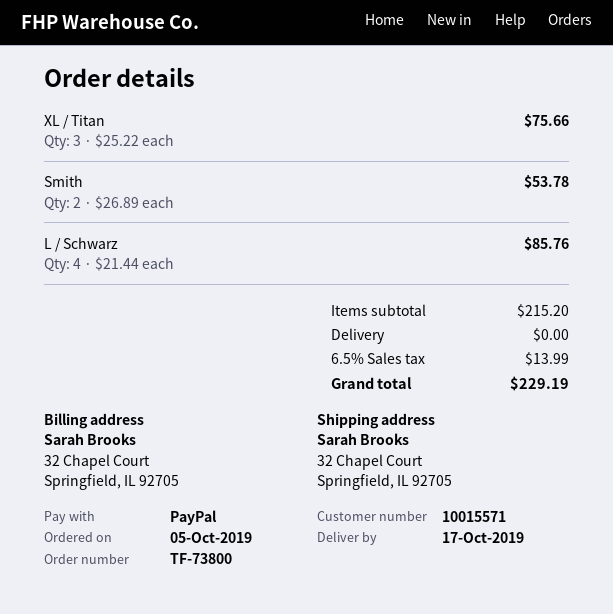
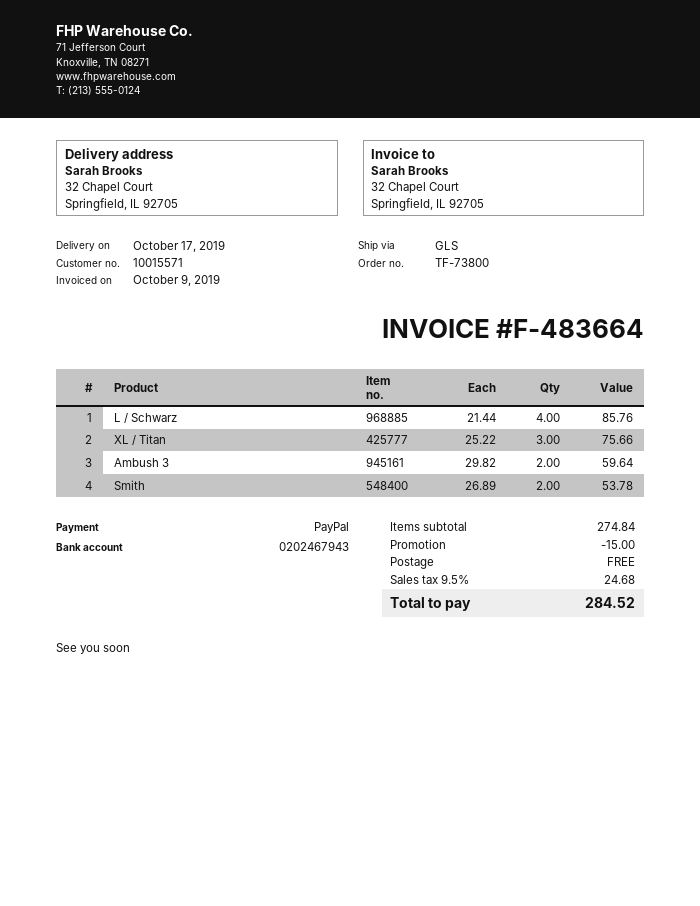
Ambush 3: none -> 2 x 29.82 = 59.64
subtotal: 215.20 -> 274.84
discount: none -> 15.00
tax: 6.5% = 13.99 -> 9.5% = 24.68
total: 229.19 -> 284.52

